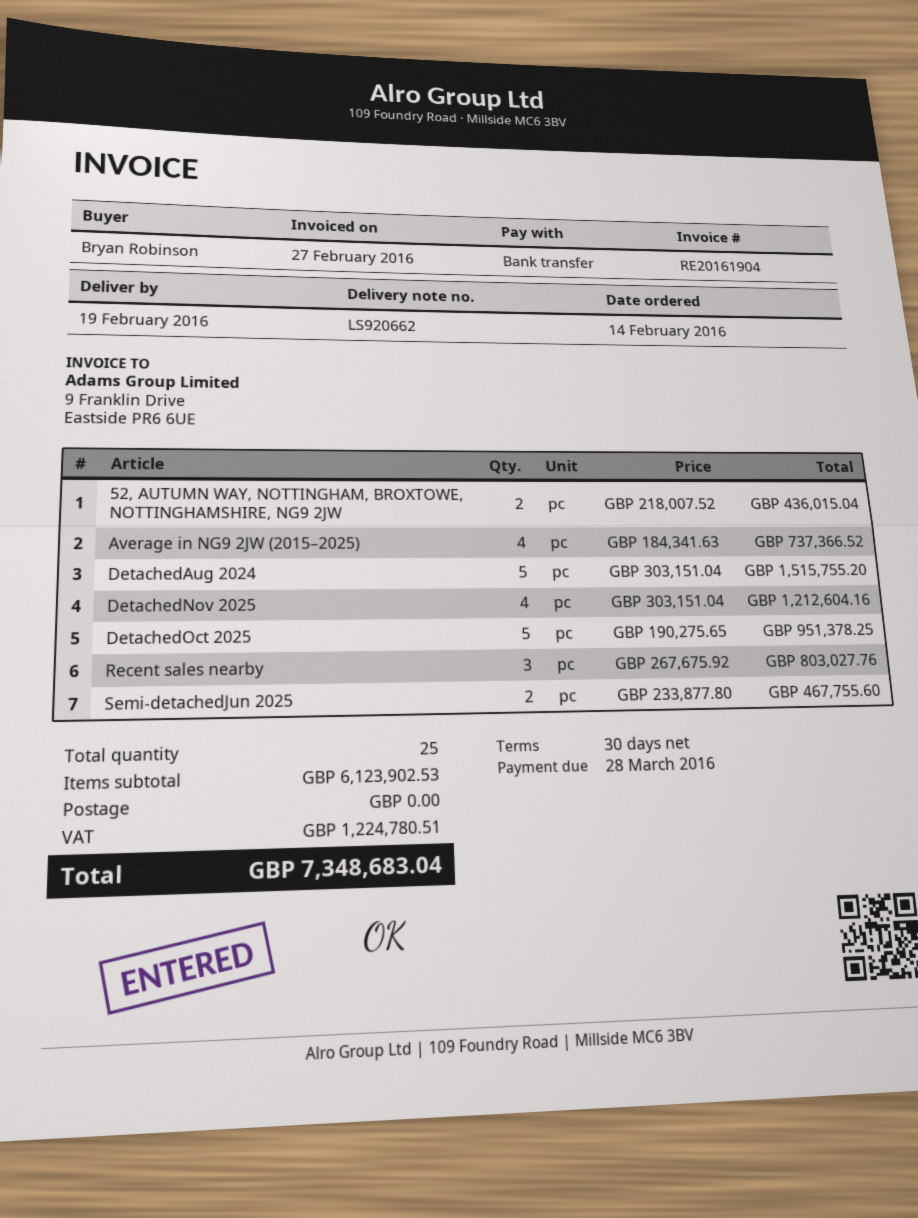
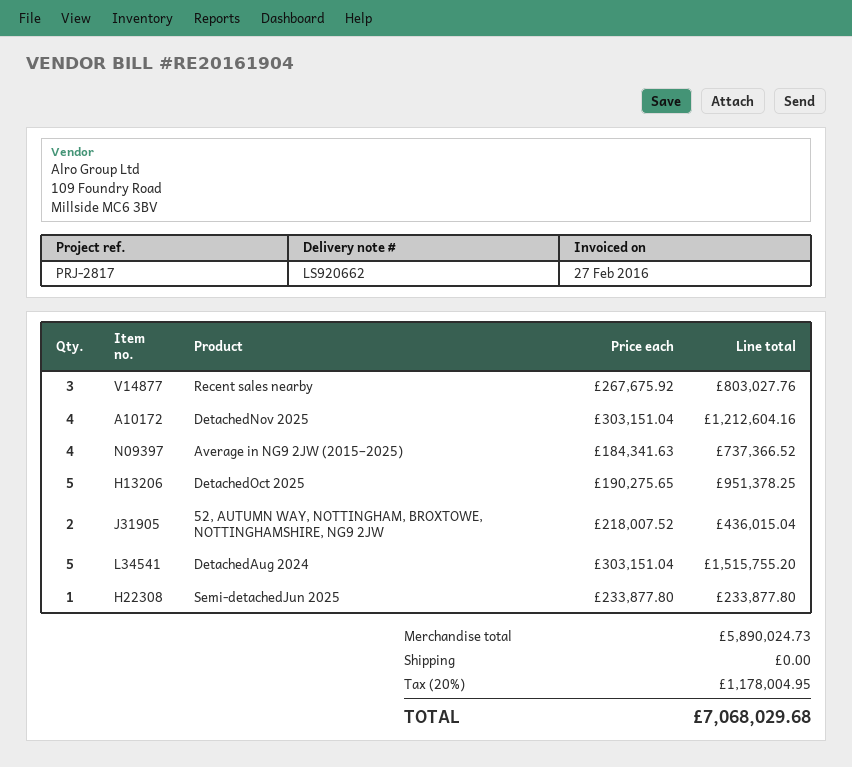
Semi-detachedJun 2025: 2 x 233877.80 = 467755.60 -> 1 x 233877.80 = 233877.80
subtotal: 6123902.53 -> 5890024.73
tax: 1224780.51 -> 1178004.95
total: 7348683.04 -> 7068029.68

